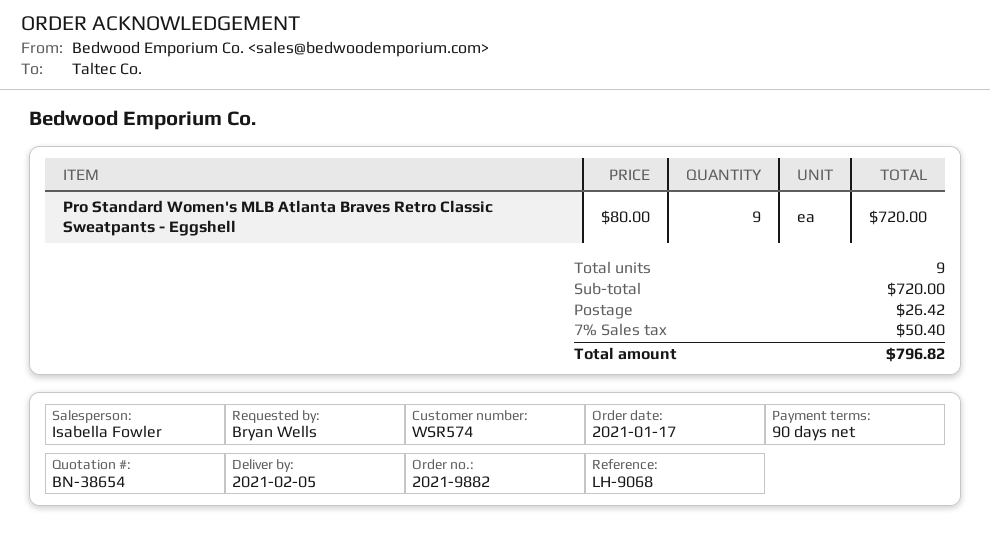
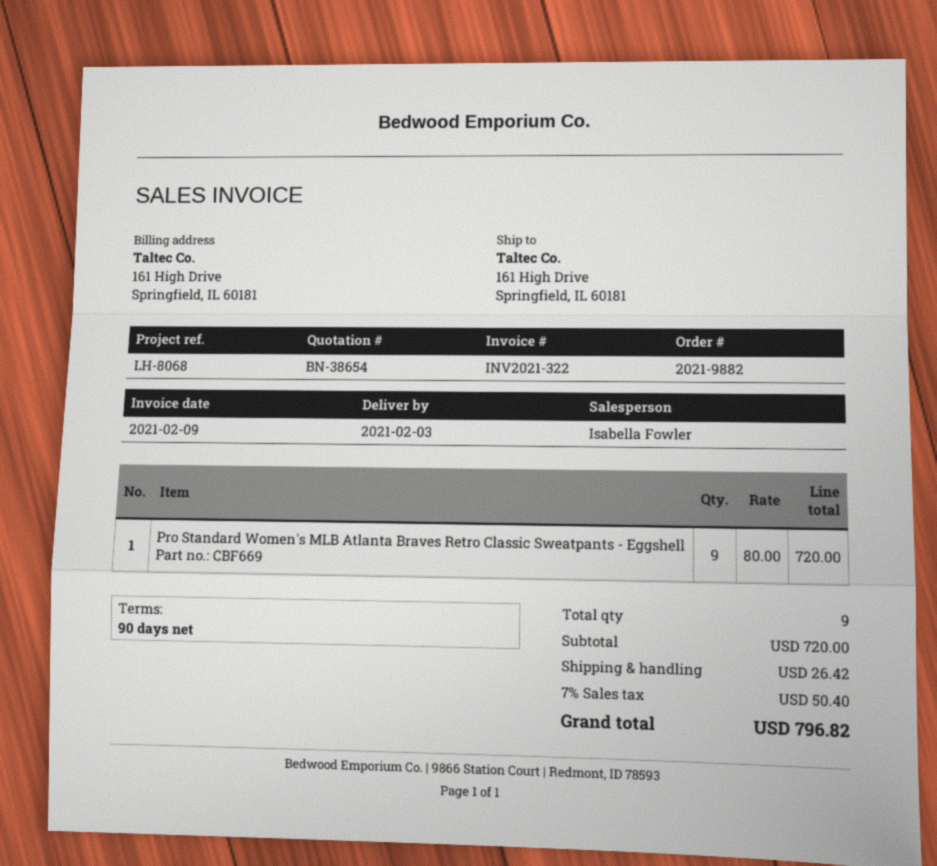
delivery date: 2021-02-05 -> 2021-02-03
reference: LH-9068 -> LH-8068

